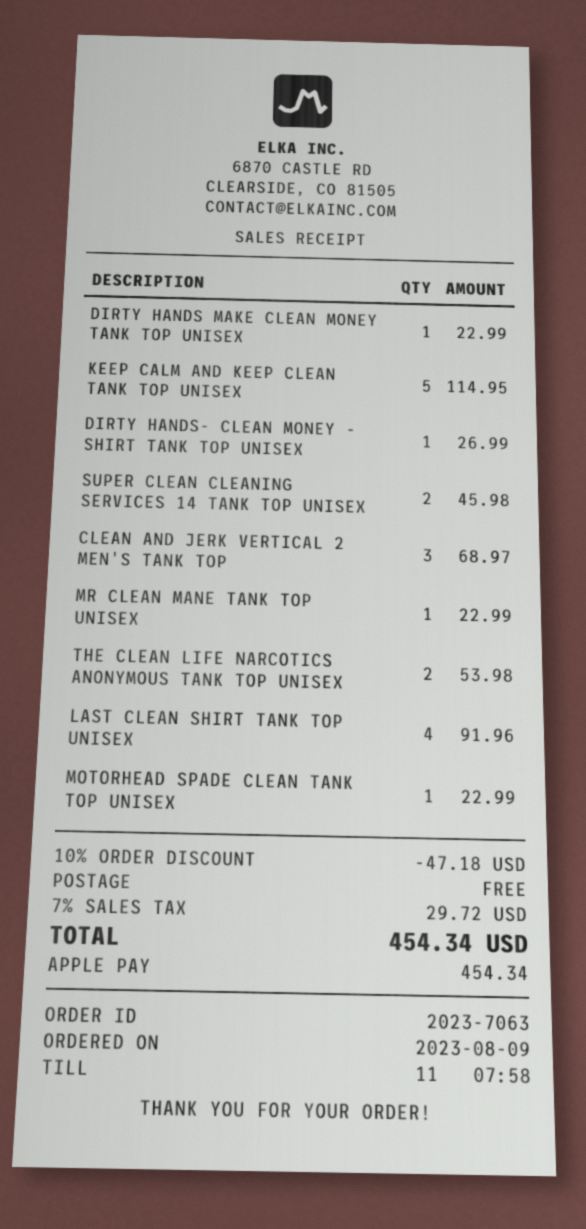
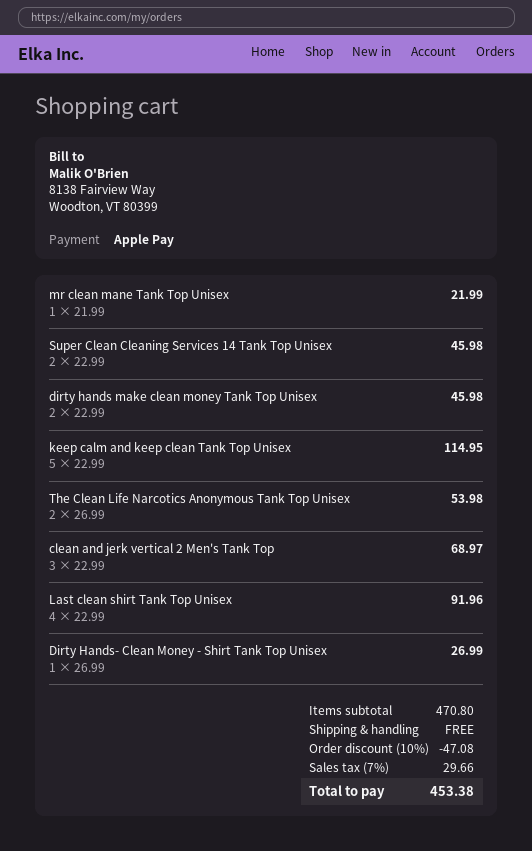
DIRTY HANDS MAKE CLEAN MONEY TANK TOP UNISEX: 1 for 22.99 -> 2 for 45.98
MR CLEAN MANE TANK TOP UNISEX: 1 for 22.99 -> 1 for 21.99
MOTORHEAD SPADE CLEAN TANK TOP UNISEX: 1 for 22.99 -> none
discount: 10% = 47.18 -> 10% = 47.08
tax: 7% = 29.72 -> 7% = 29.66
total: 454.34 -> 453.38

